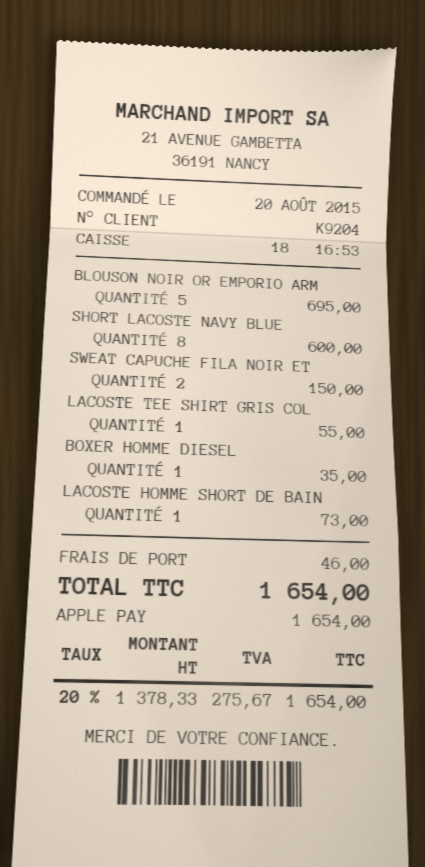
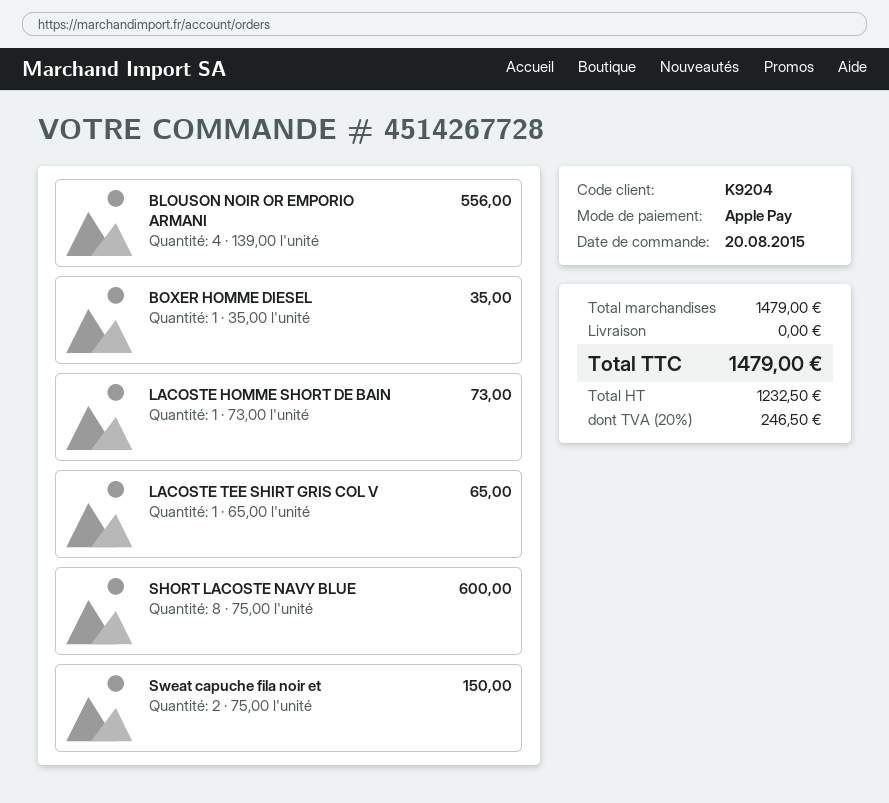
BLOUSON NOIR OR EMPORIO ARM: 5 for 695.00 -> 4 for 556.00
LACOSTE TEE SHIRT GRIS COL: 1 for 55.00 -> 1 for 65.00
shipping: 46.00 -> 0.00
net: 1378.33 -> 1232.50
tax: 20% = 275.67 -> 20% = 246.50
total: 1654.00 -> 1479.00

